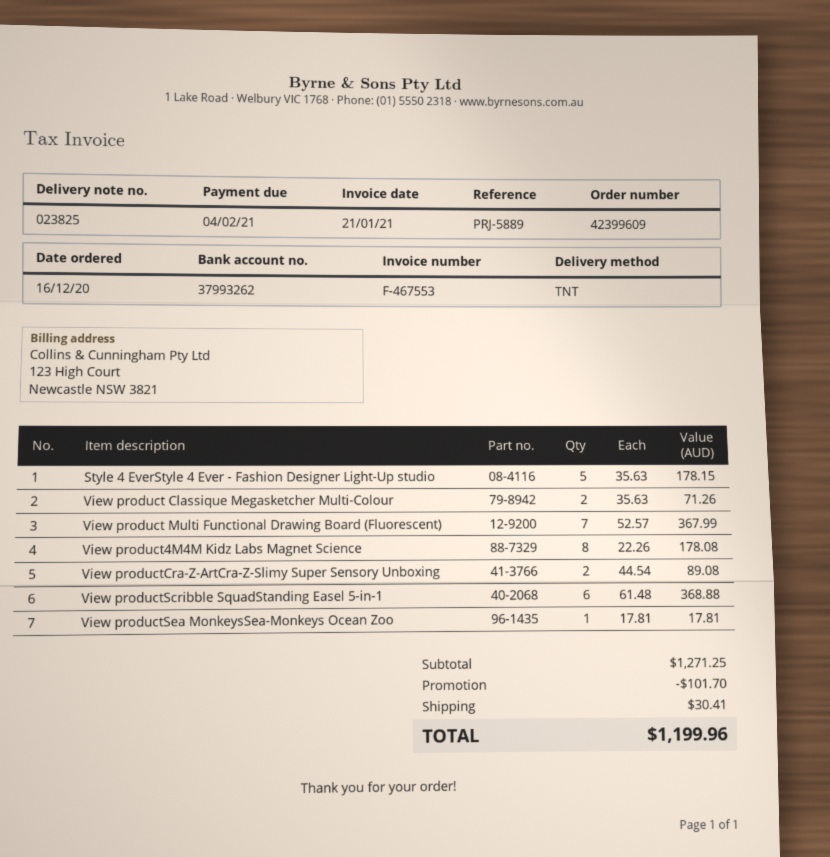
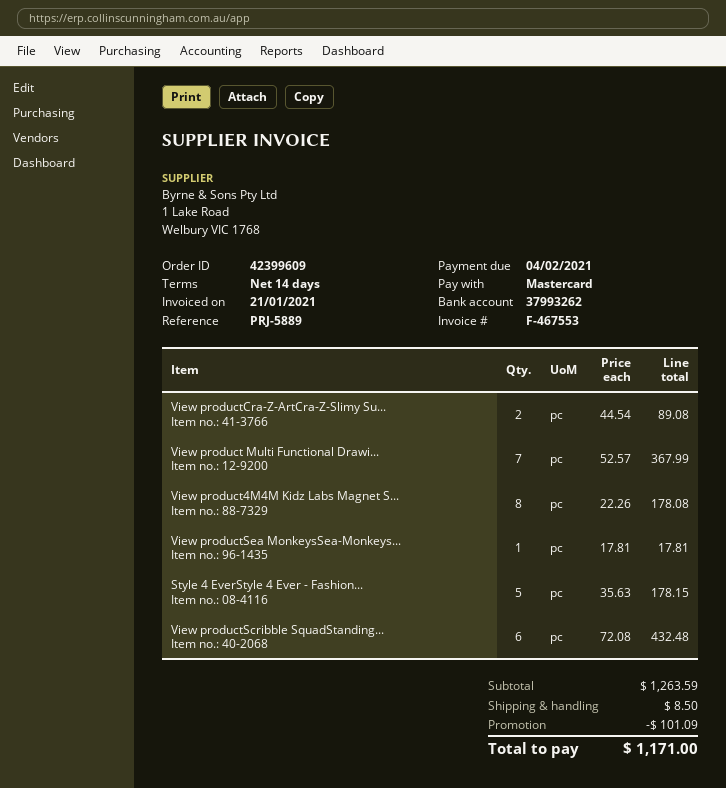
View product Classique Megasketcher Multi-Colour: 2 x 35.63 = 71.26 -> none
View productScribble SquadStanding Easel 5-in-1: 6 x 61.48 = 368.88 -> 6 x 72.08 = 432.48
subtotal: 1271.25 -> 1263.59
discount: 101.70 -> 101.09
shipping: 30.41 -> 8.50
total: 1199.96 -> 1171.00

